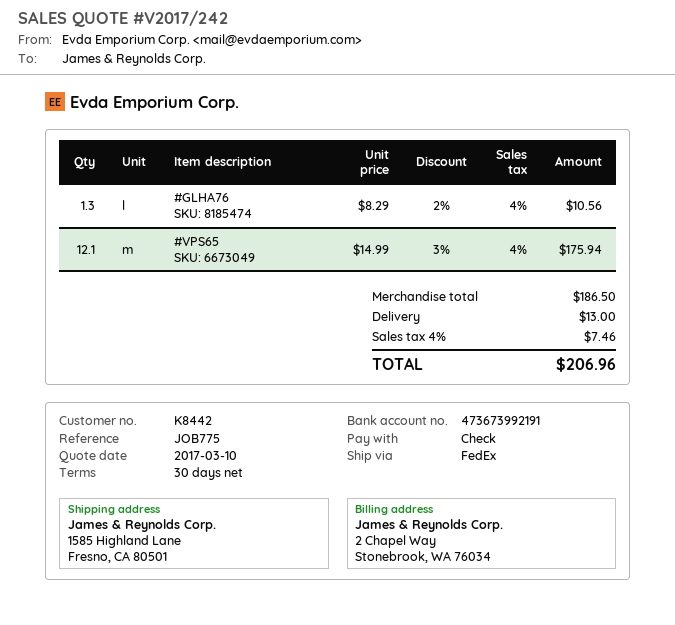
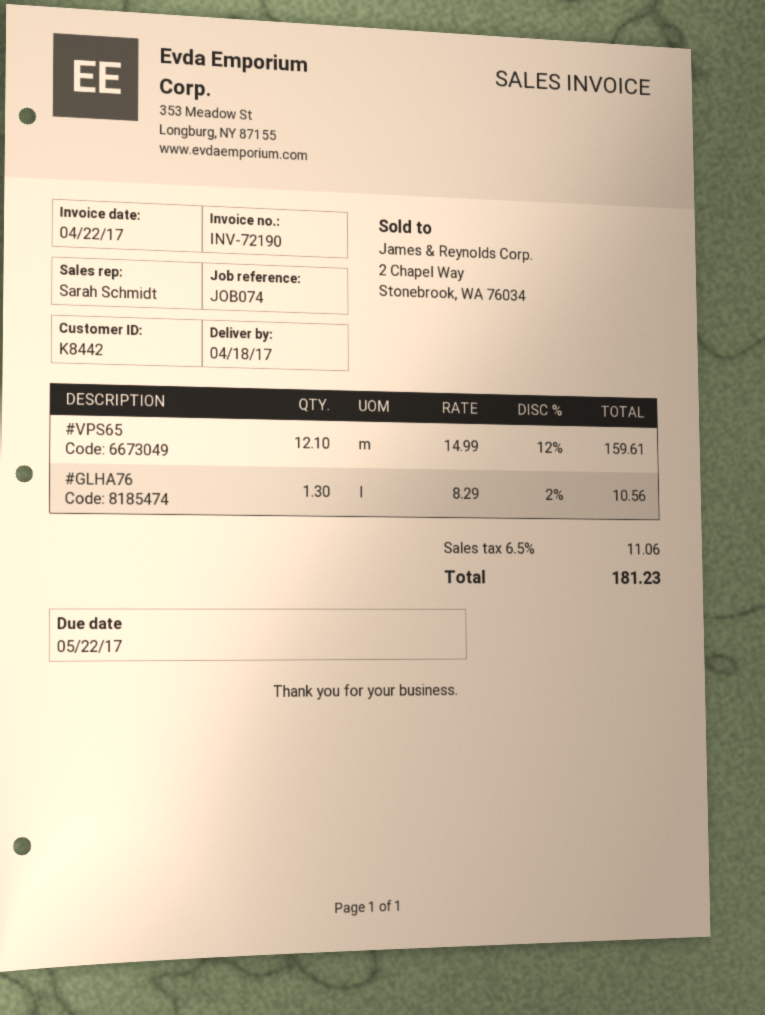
reference: JOB775 -> JOB074
#VPS65: 12.1 x 14.99 - 3% = 175.94 -> 12.1 x 14.99 - 12% = 159.61
shipping: 13.00 -> none
tax: 4% = 7.46 -> 6.5% = 11.06
total: 206.96 -> 181.23

